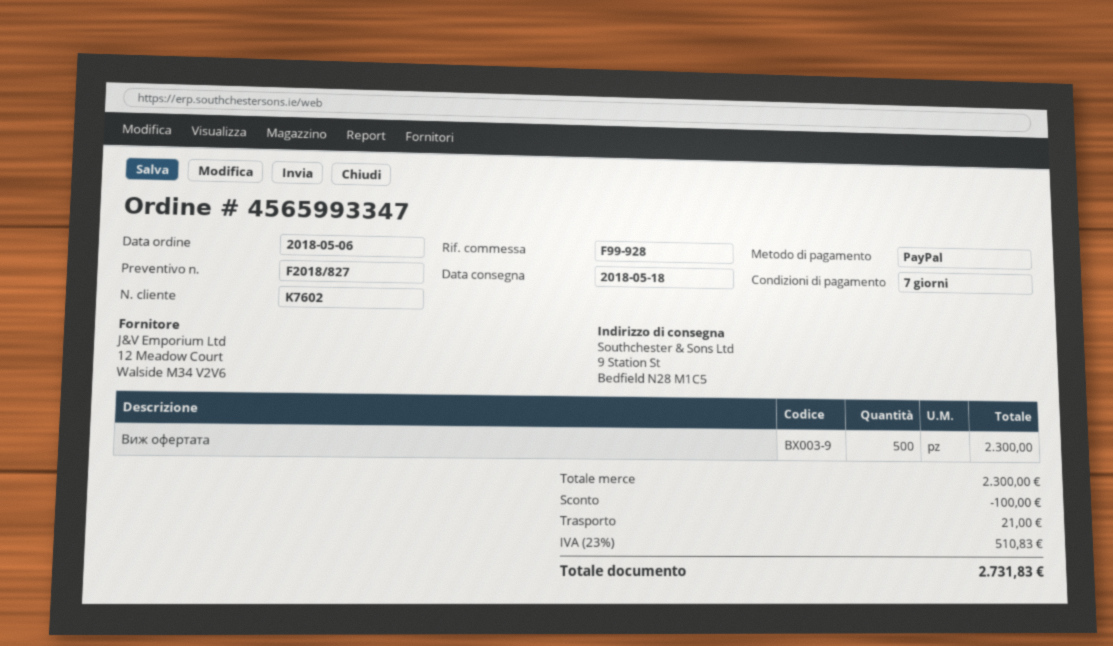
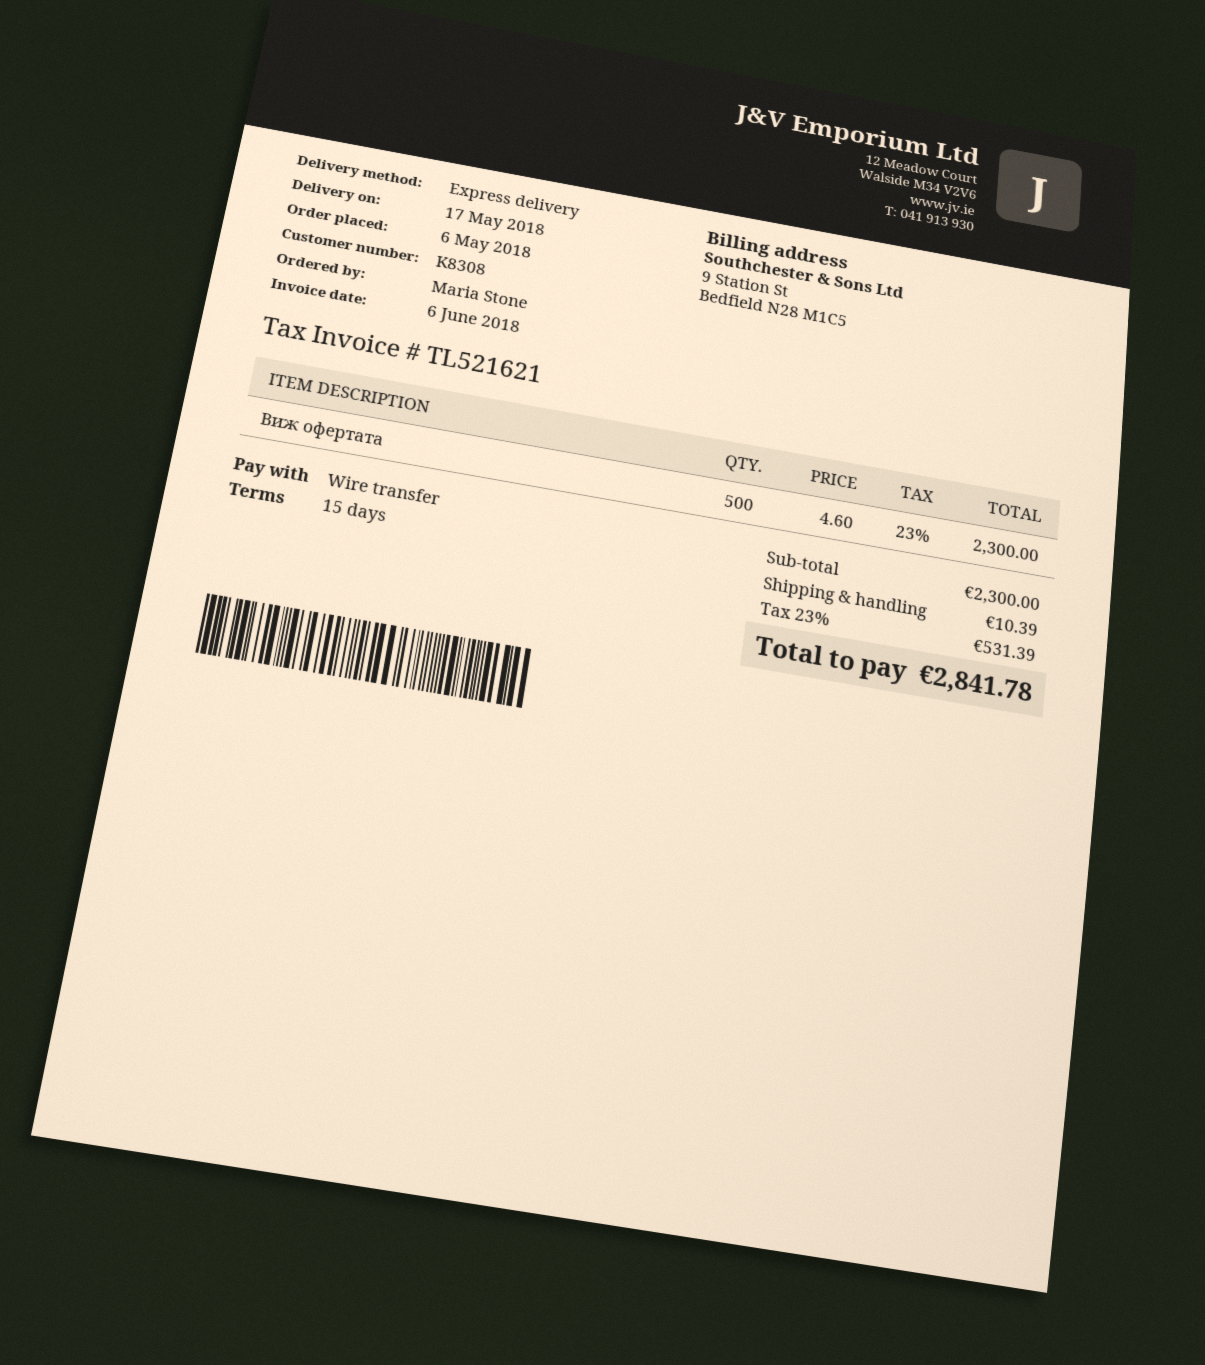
delivery date: 2018-05-18 -> 2018-05-17
payment terms: 7 days -> 15 days
customer number: K7602 -> K8308
payment method: PayPal -> bank transfer
discount: 100.00 -> none
shipping: 21.00 -> 10.39
tax: 23% = 510.83 -> 23% = 531.39
total: 2731.83 -> 2841.78

